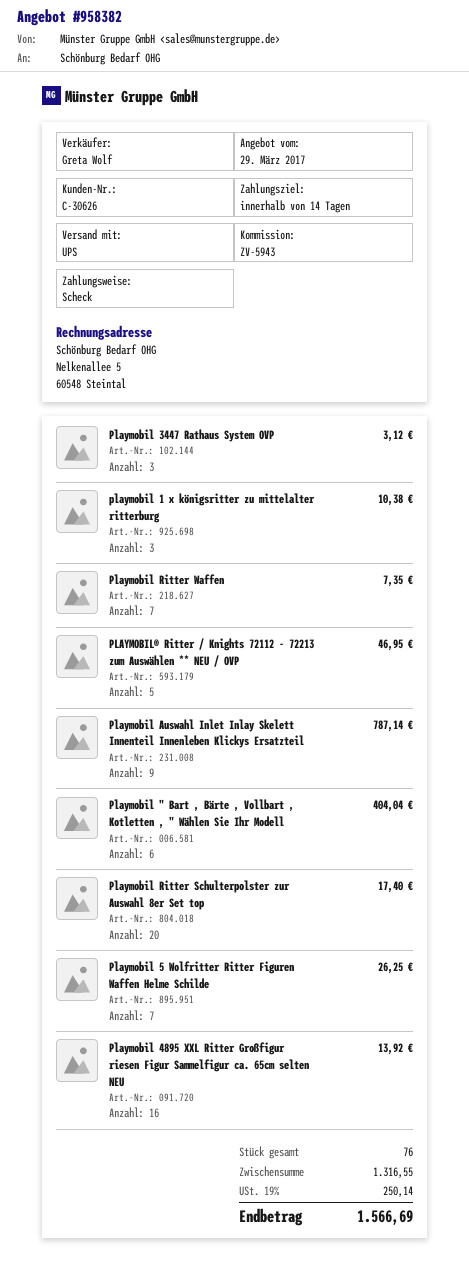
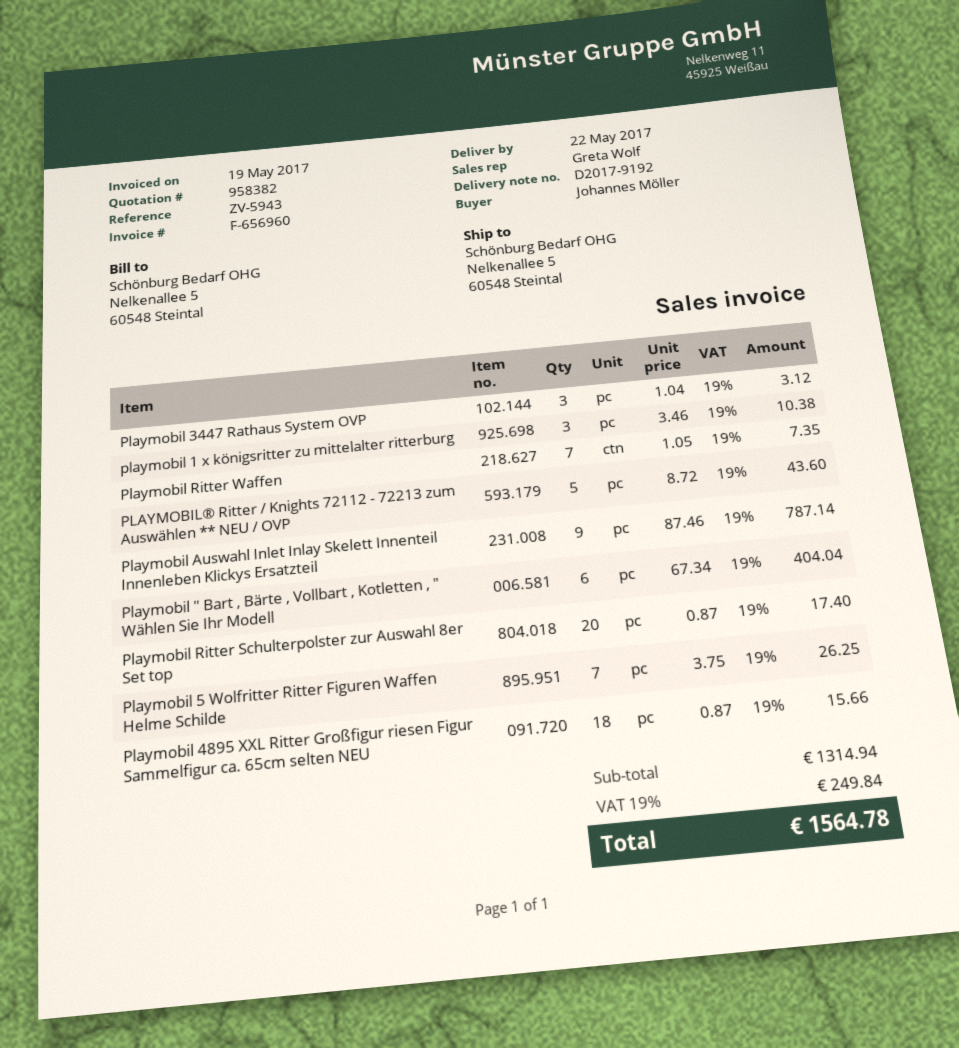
PLAYMOBIL® Ritter / Knights 72112 - 72213 zum Auswählen ** NEU / OVP: 5 for 46.95 -> 5 for 43.60
Playmobil 4895 XXL Ritter Großfigur riesen Figur Sammelfigur ca. 65cm selten NEU: 16 for 13.92 -> 18 for 15.66
subtotal: 1316.55 -> 1314.94
tax: 19% = 250.14 -> 19% = 249.84
total: 1566.69 -> 1564.78

